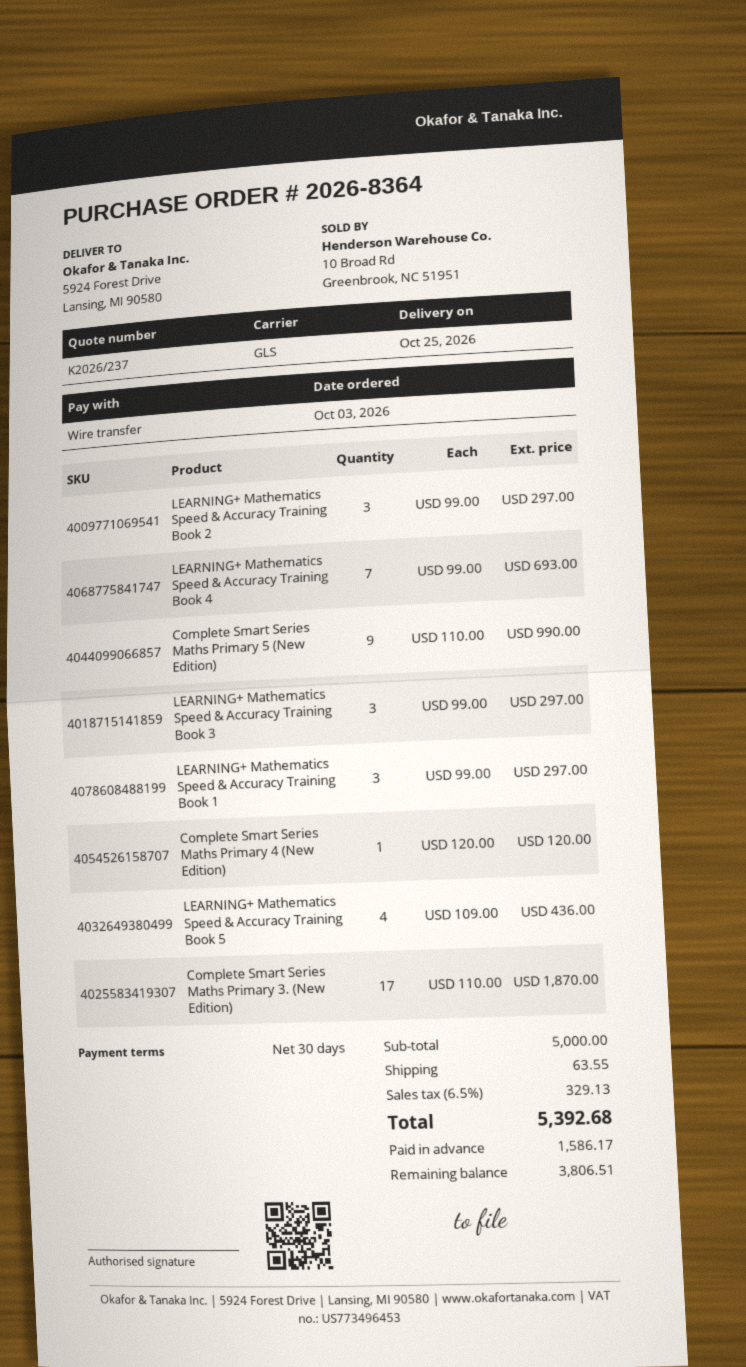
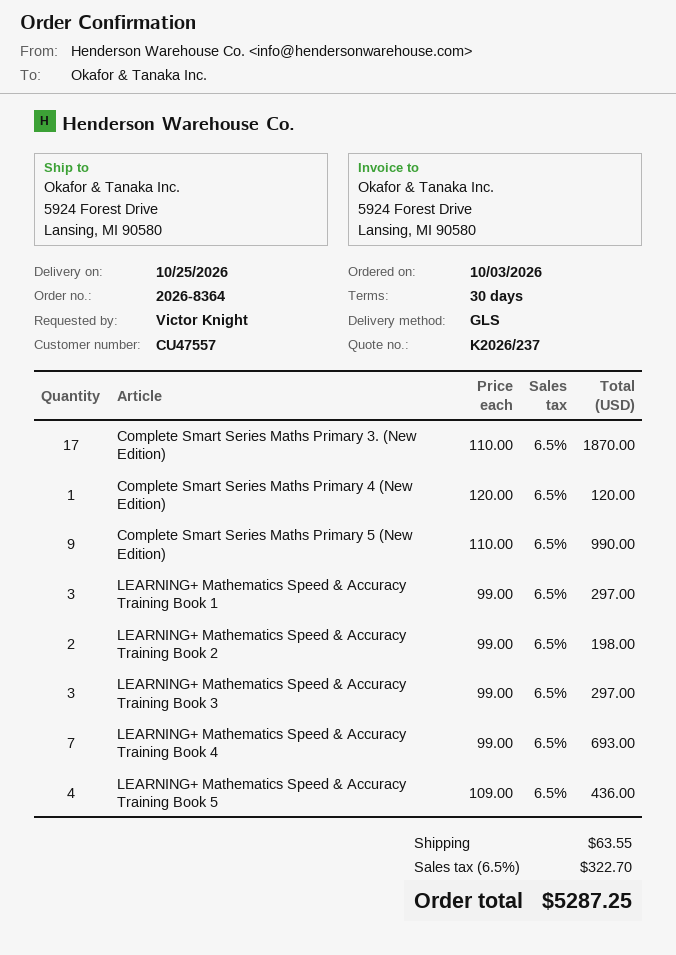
LEARNING+ Mathematics Speed & Accuracy Training Book 2: 3 x 99.00 = 297.00 -> 2 x 99.00 = 198.00
tax: 6.5% = 329.13 -> 6.5% = 322.70
total: 5392.68 -> 5287.25

